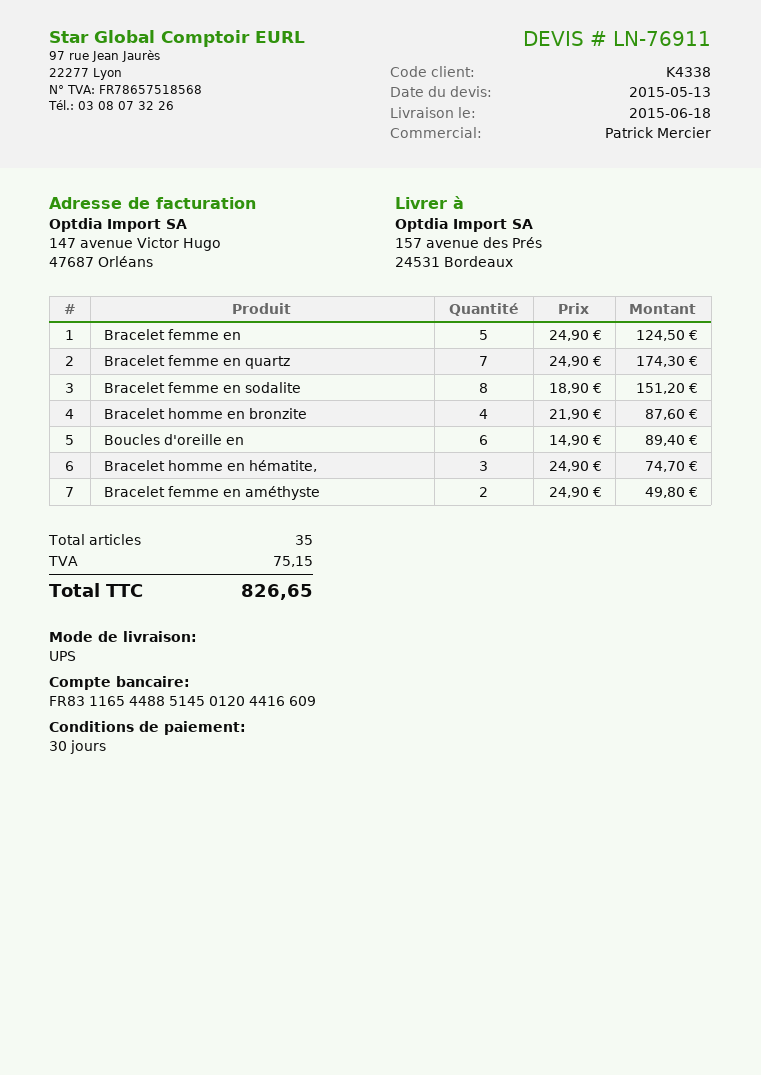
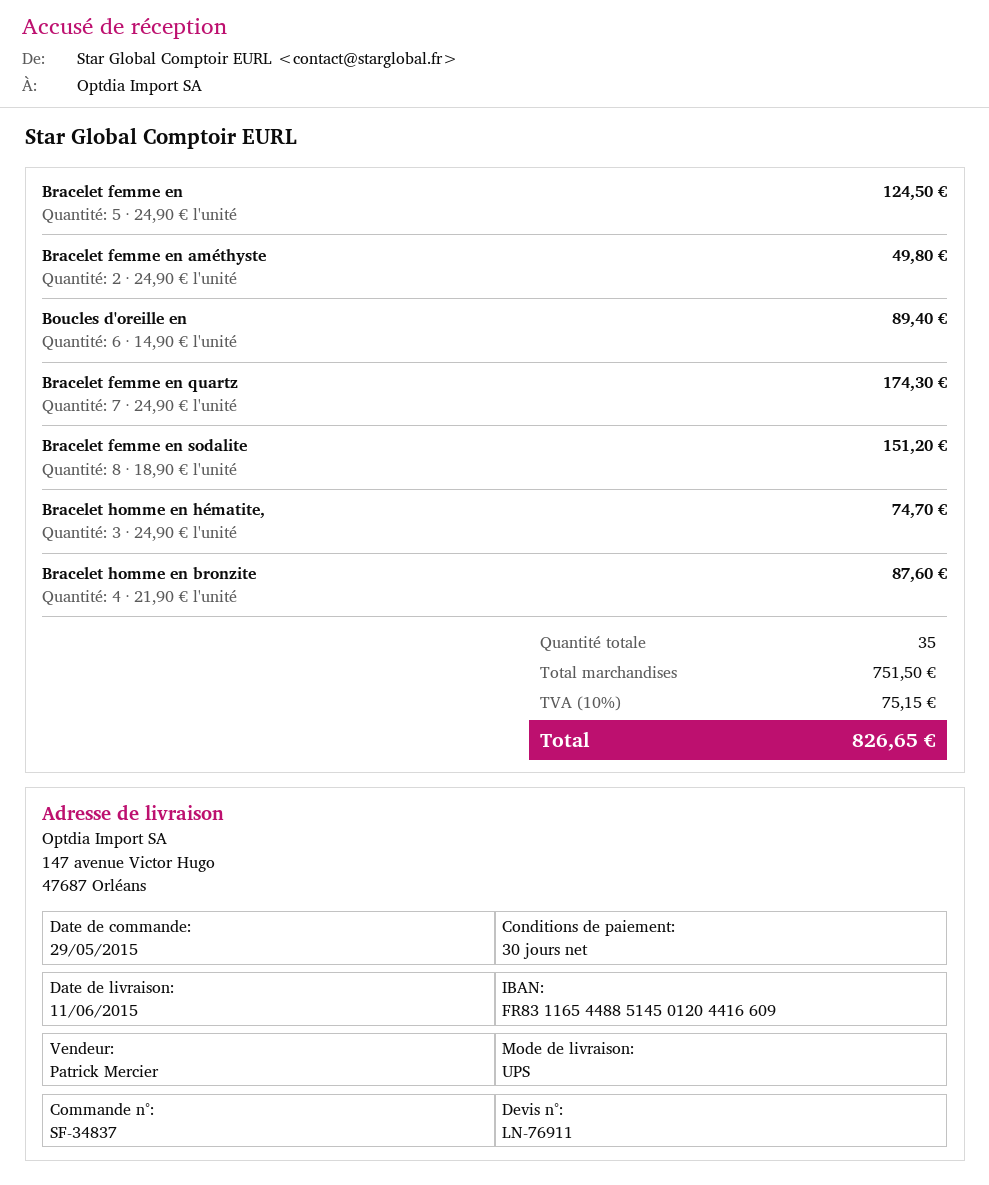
delivery date: 2015-06-18 -> 2015-06-11
ship to: 157 avenue des Prés, 24531 Bordeaux -> 147 avenue Victor Hugo, 47687 Orléans

